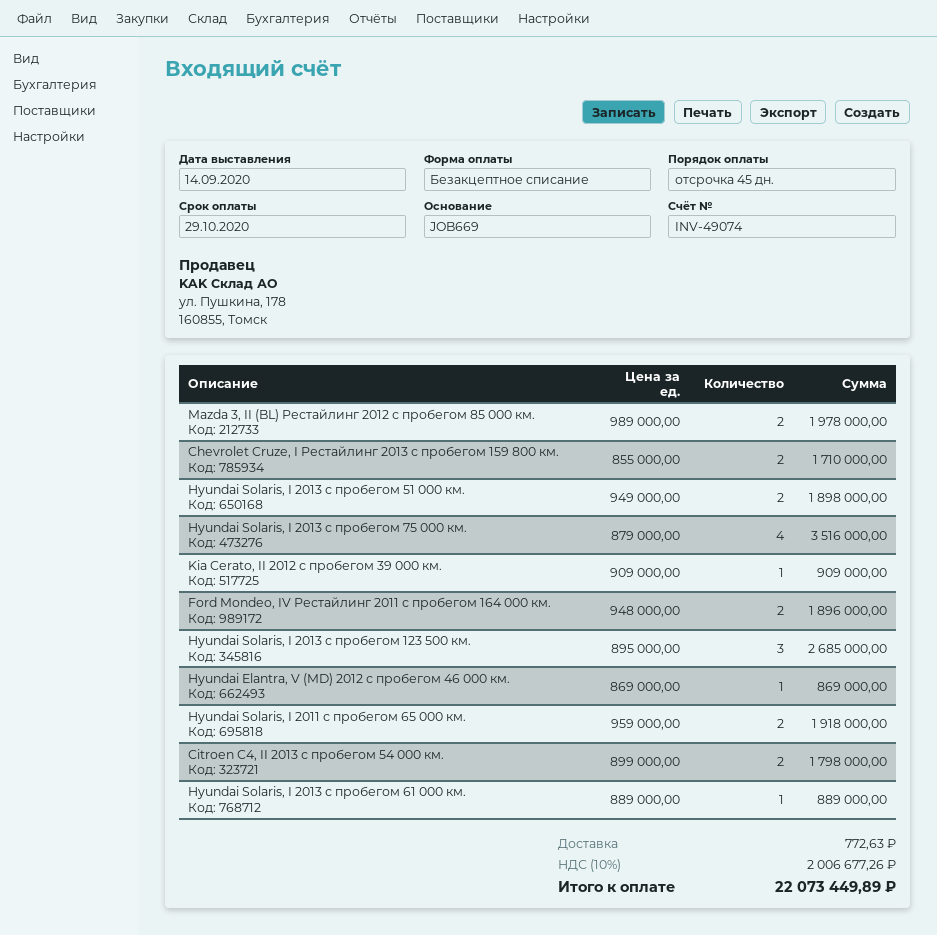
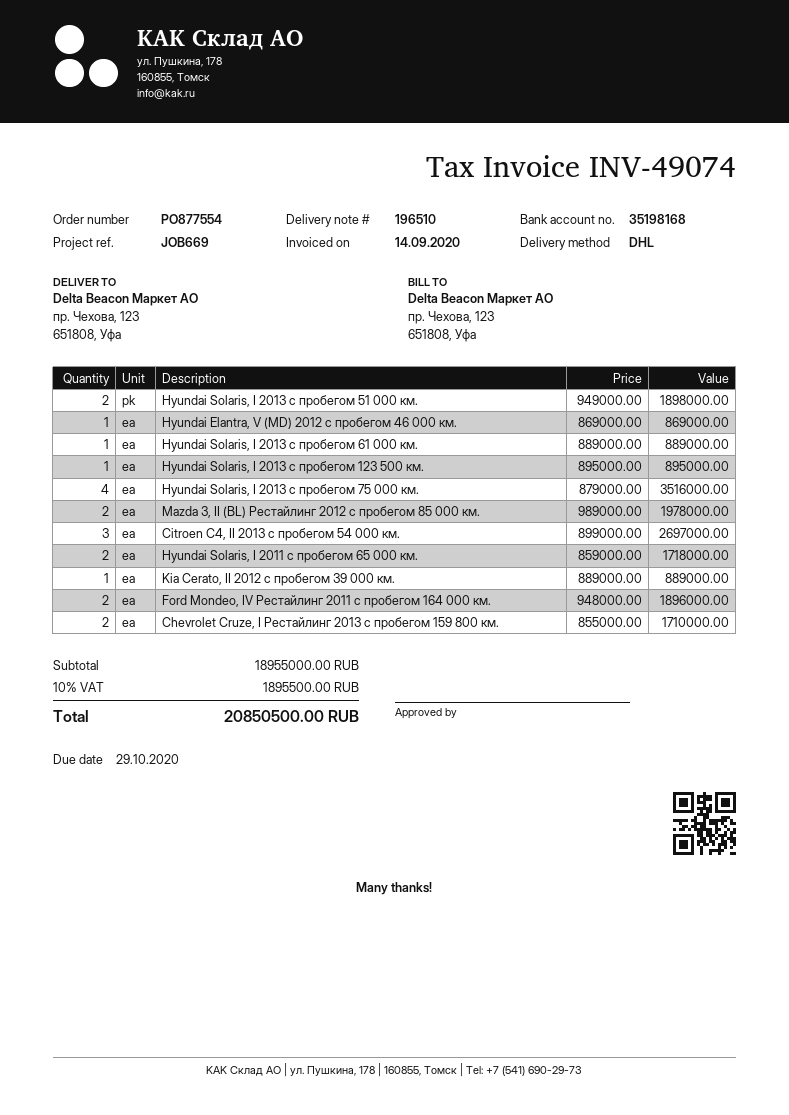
Kia Cerato, II 2012 с пробегом 39 000 км.: 1 x 909000.00 = 909000.00 -> 1 x 889000.00 = 889000.00
Hyundai Solaris, I 2013 с пробегом 123 500 км.: 3 x 895000.00 = 2685000.00 -> 1 x 895000.00 = 895000.00
Hyundai Solaris, I 2011 с пробегом 65 000 км.: 2 x 959000.00 = 1918000.00 -> 2 x 859000.00 = 1718000.00
Citroen C4, II 2013 с пробегом 54 000 км.: 2 x 899000.00 = 1798000.00 -> 3 x 899000.00 = 2697000.00
shipping: 772.63 -> none
tax: 10% = 2006677.26 -> 10% = 1895500.00
total: 22073449.89 -> 20850500.00

